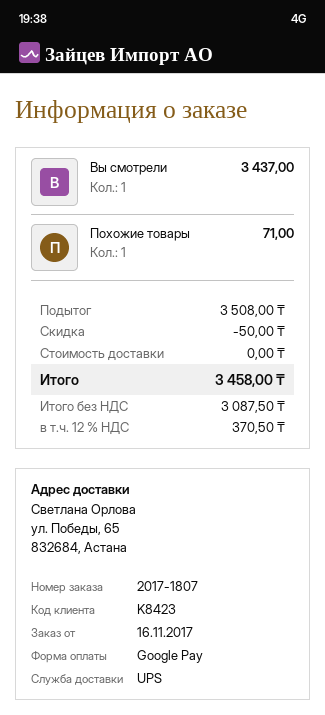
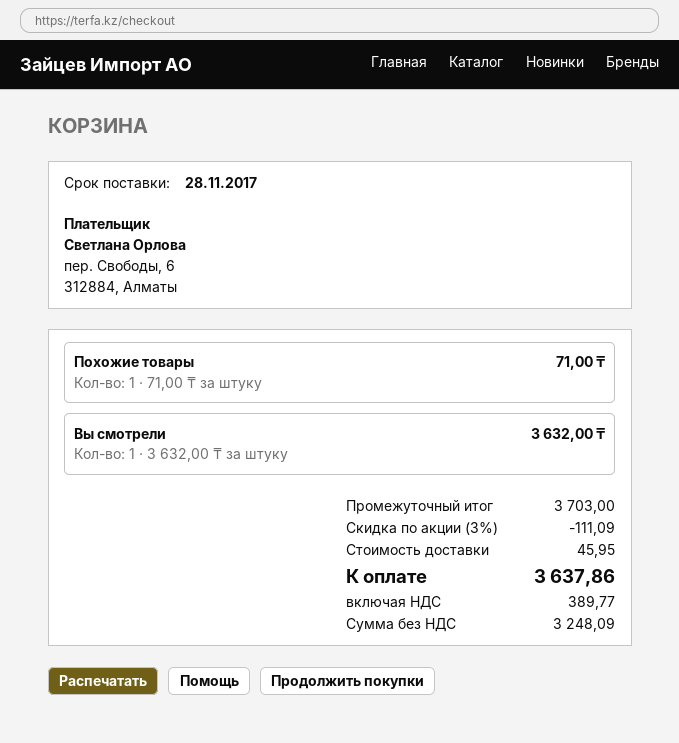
Вы смотрели: 1 for 3437.00 -> 1 for 3632.00
subtotal: 3508.00 -> 3703.00
discount: 50.00 -> 111.09
shipping: 0.00 -> 45.95
net: 3087.50 -> 3248.09
tax: 370.50 -> 389.77
total: 3458.00 -> 3637.86

